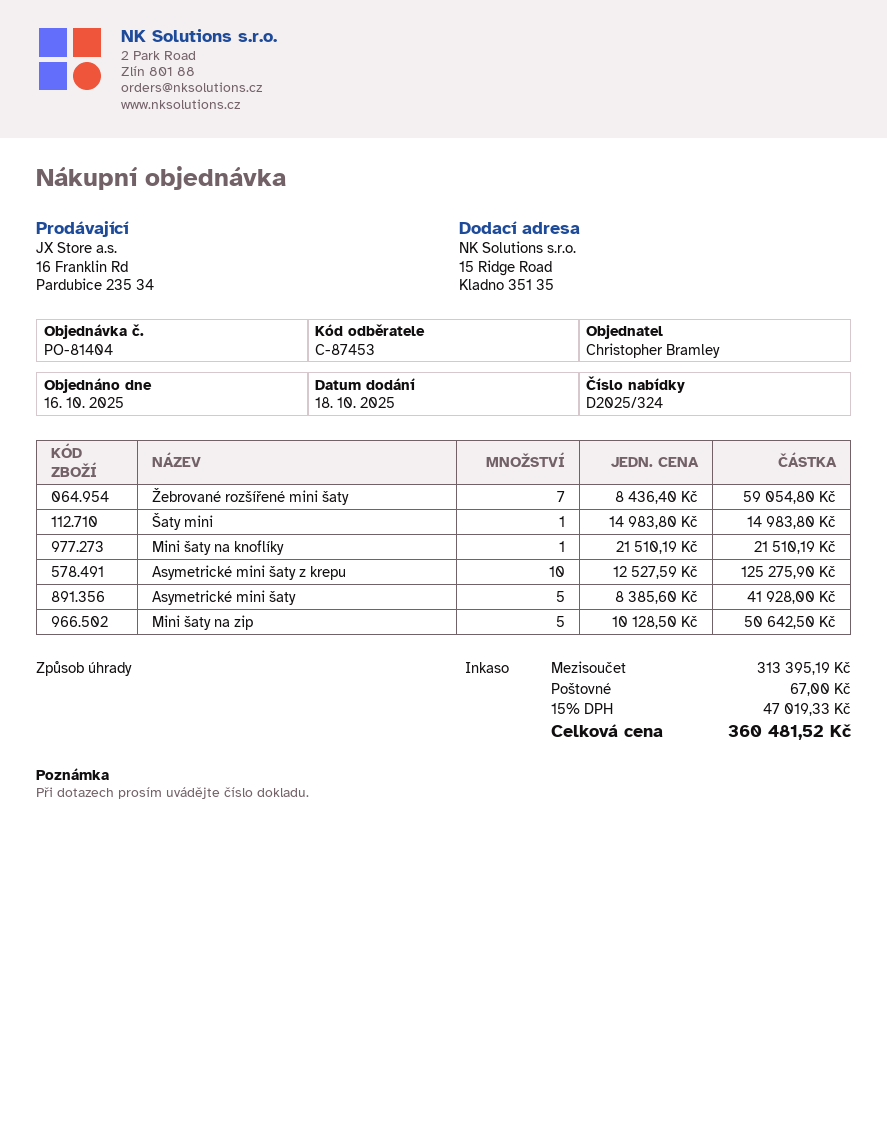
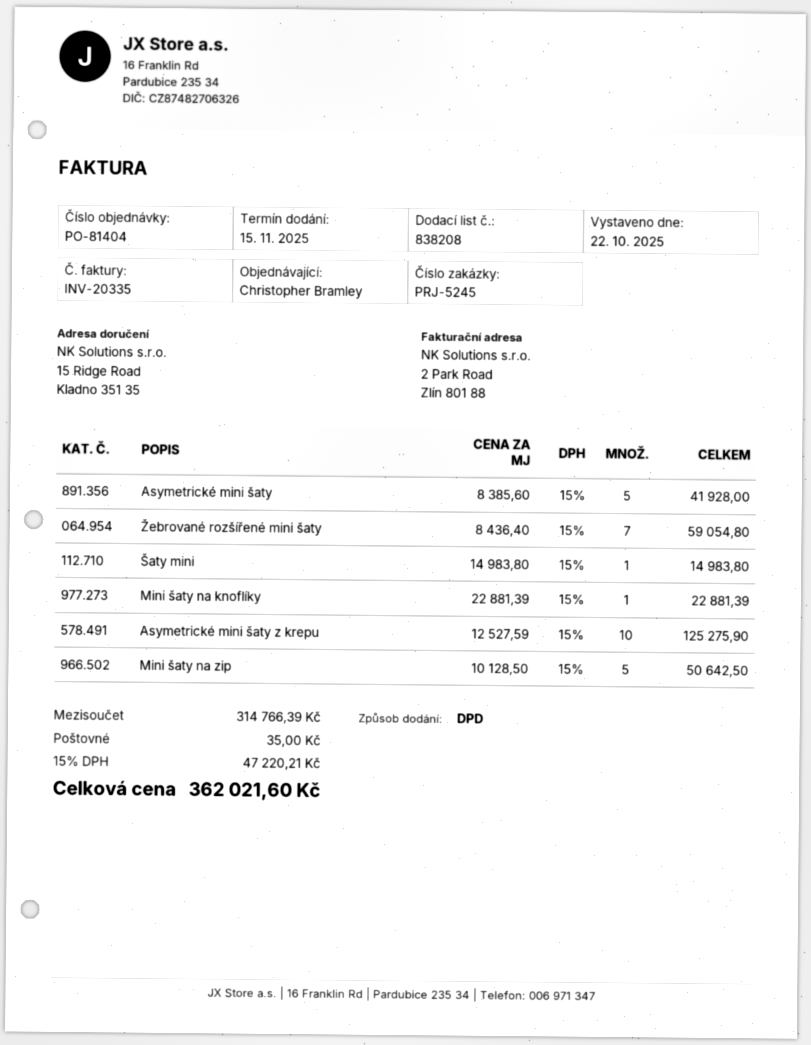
delivery date: 2025-10-18 -> 2025-11-15
Mini šaty na knoflíky: 1 x 21510.19 = 21510.19 -> 1 x 22881.39 = 22881.39
subtotal: 313395.19 -> 314766.39
shipping: 67.00 -> 35.00
tax: 15% = 47019.33 -> 15% = 47220.21
total: 360481.52 -> 362021.60

